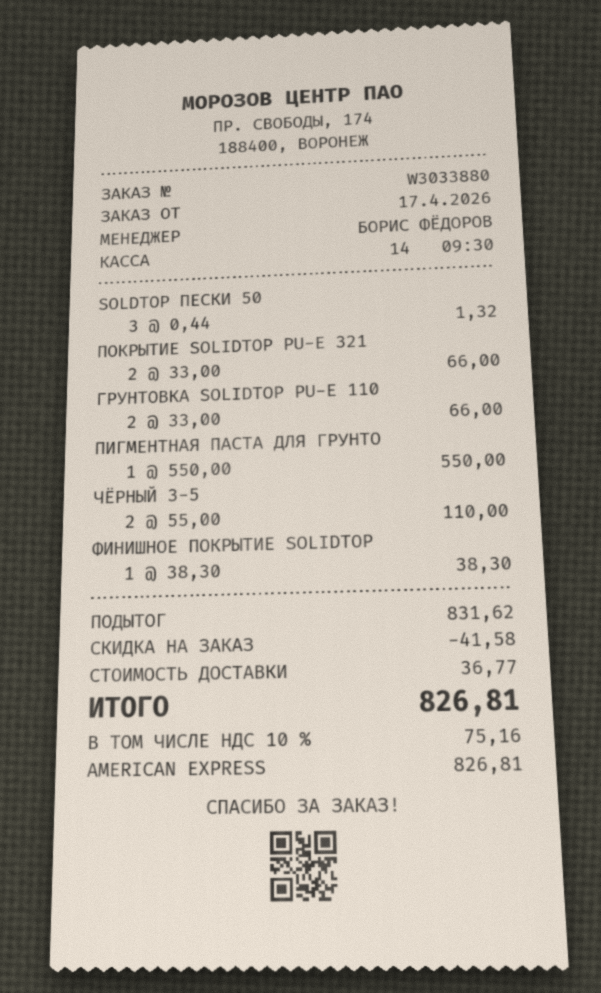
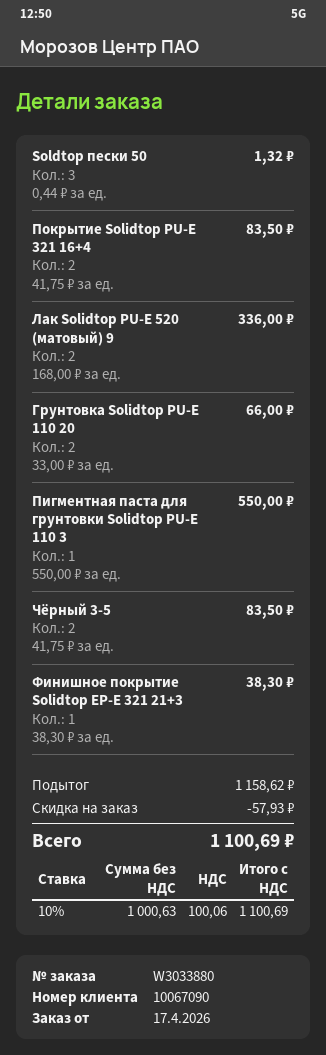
ПОКРЫТИЕ SOLIDTOP PU-E 321: 2 x 33.00 = 66.00 -> 2 x 41.75 = 83.50
ЧЁРНЫЙ 3-5: 2 x 55.00 = 110.00 -> 2 x 41.75 = 83.50
Лак Solidtop PU-E 520 (матовый) 9: none -> 2 x 168.00 = 336.00
subtotal: 831.62 -> 1158.62
discount: 41.58 -> 57.93
shipping: 36.77 -> none
tax: 10% = 75.16 -> 10% = 100.06
total: 826.81 -> 1100.69

